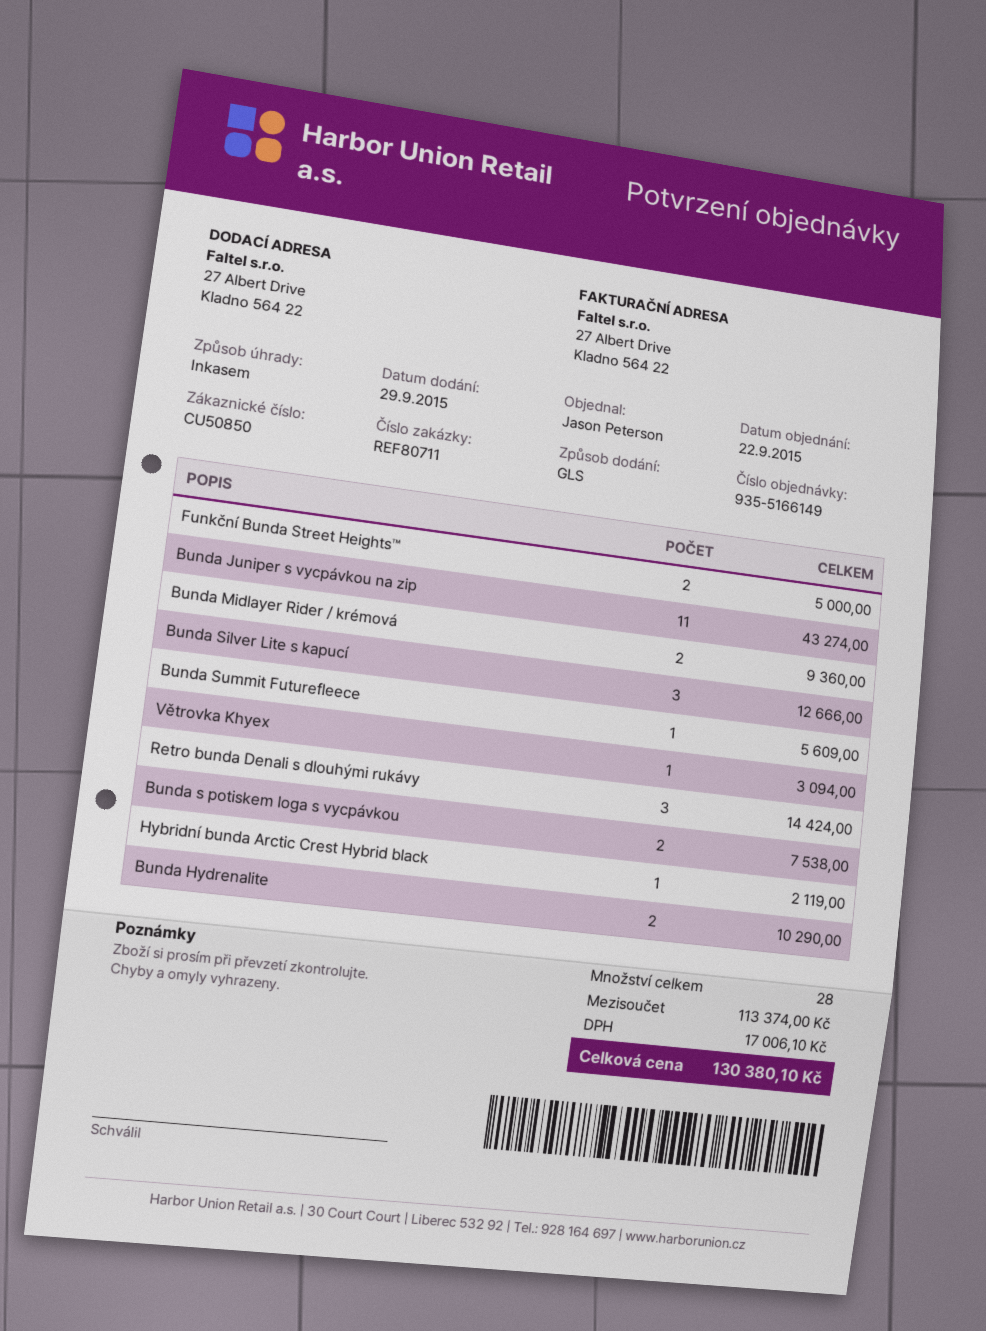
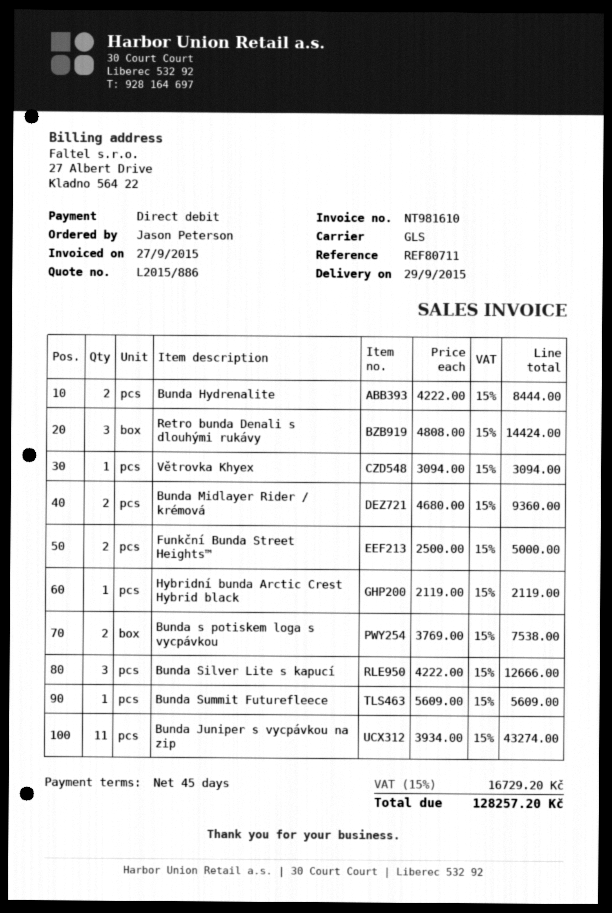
Bunda Hydrenalite: 2 for 10290.00 -> 2 for 8444.00
tax: 17006.10 -> 16729.20
total: 130380.10 -> 128257.20

